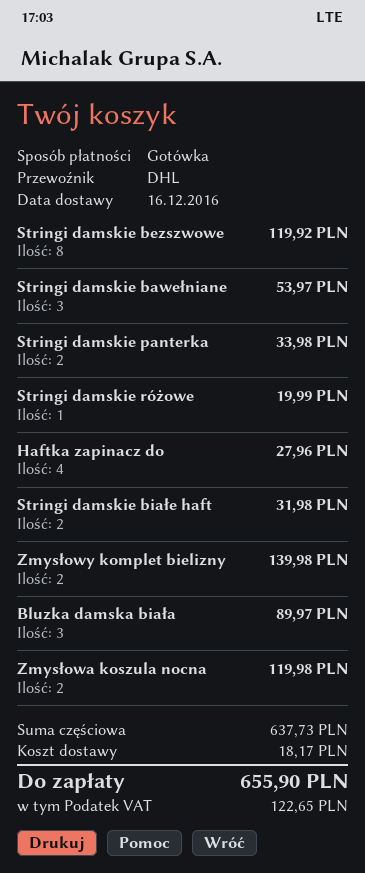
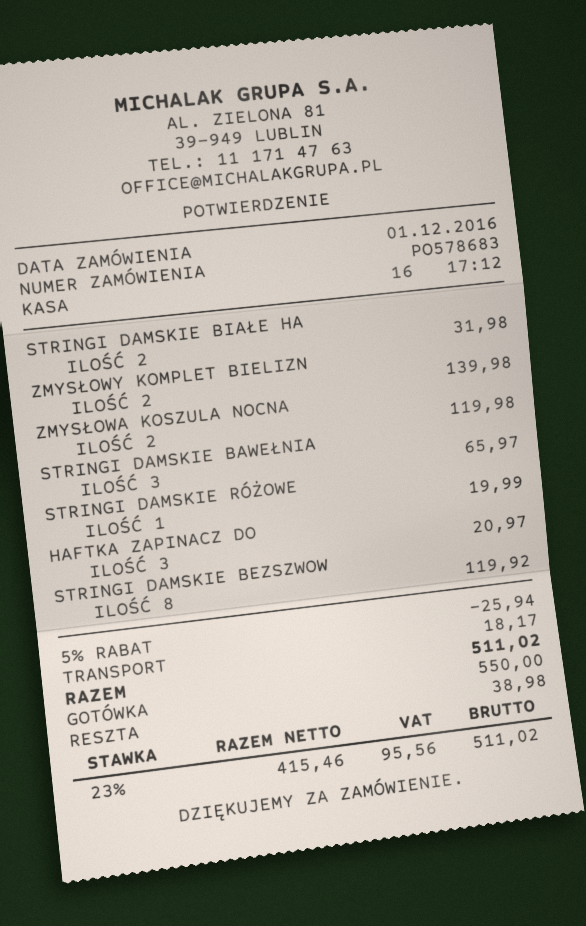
Stringi damskie bawełniane: 3 for 53.97 -> 3 for 65.97
Stringi damskie panterka: 2 for 33.98 -> none
Haftka zapinacz do: 4 for 27.96 -> 3 for 20.97
Bluzka damska biała: 3 for 89.97 -> none
discount: none -> 5% = 25.94
tax: 122.65 -> 95.56
total: 655.90 -> 511.02

